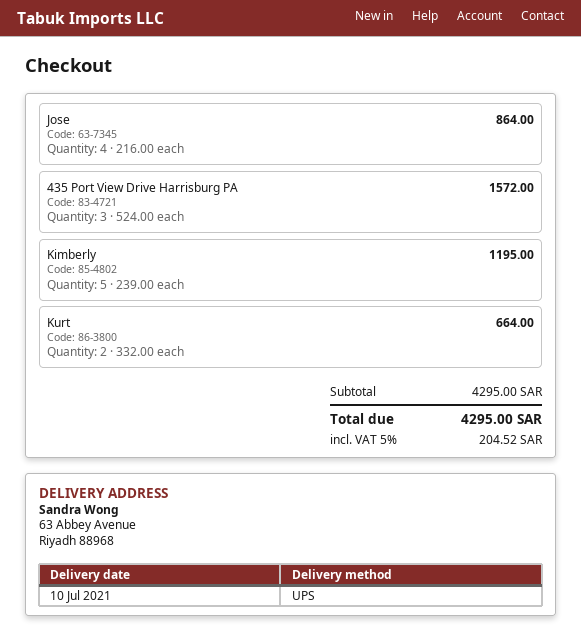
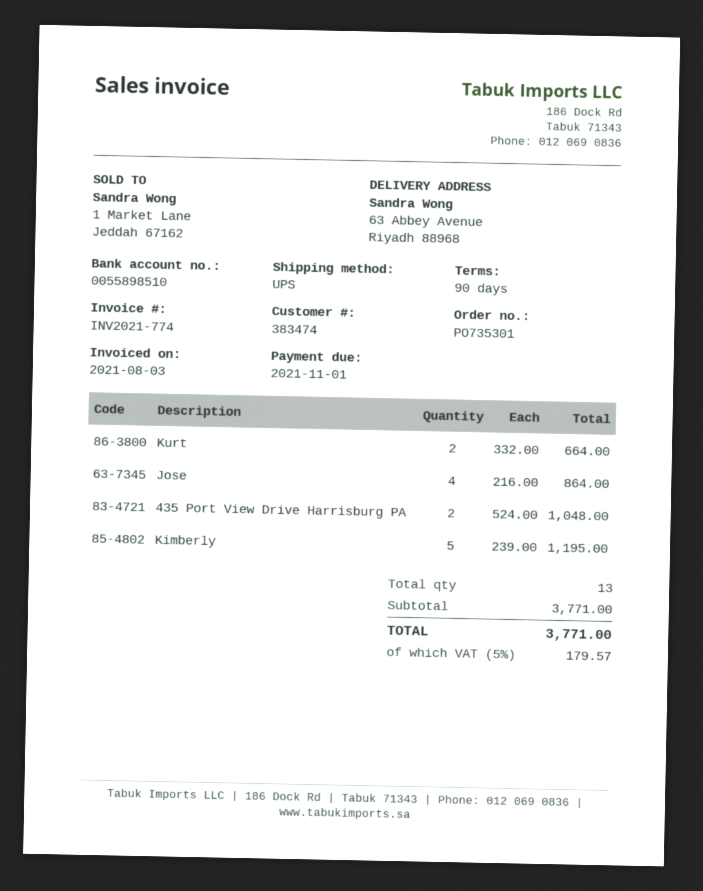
435 Port View Drive Harrisburg PA: 3 x 524.00 = 1572.00 -> 2 x 524.00 = 1048.00
subtotal: 4295.00 -> 3771.00
tax: 5% = 204.52 -> 5% = 179.57
total: 4295.00 -> 3771.00

